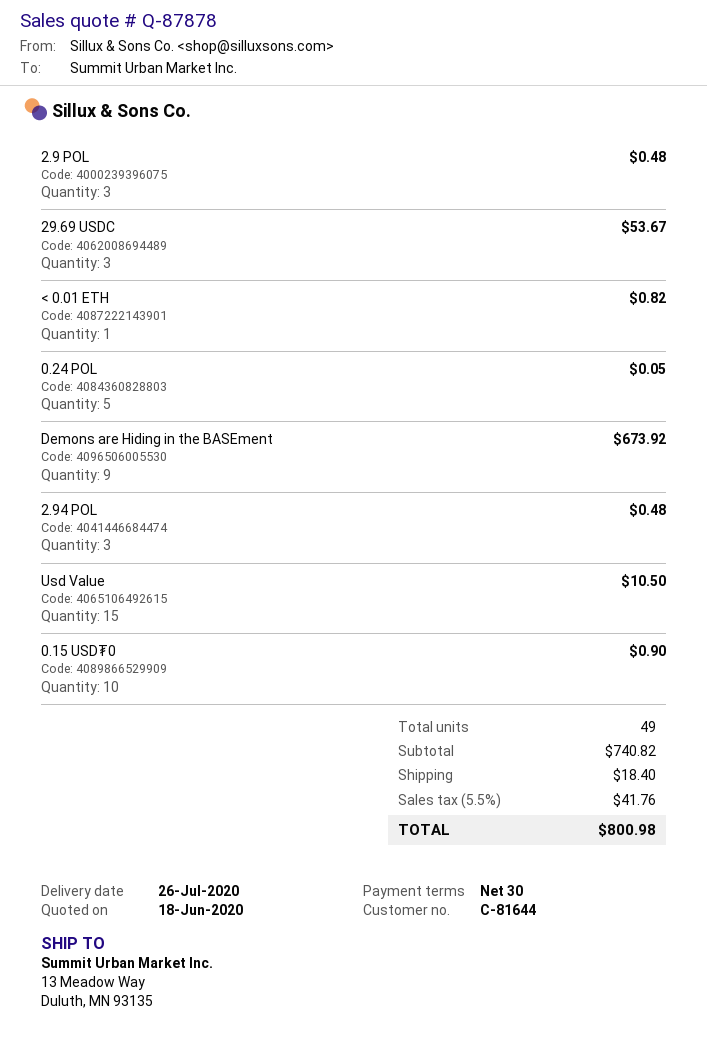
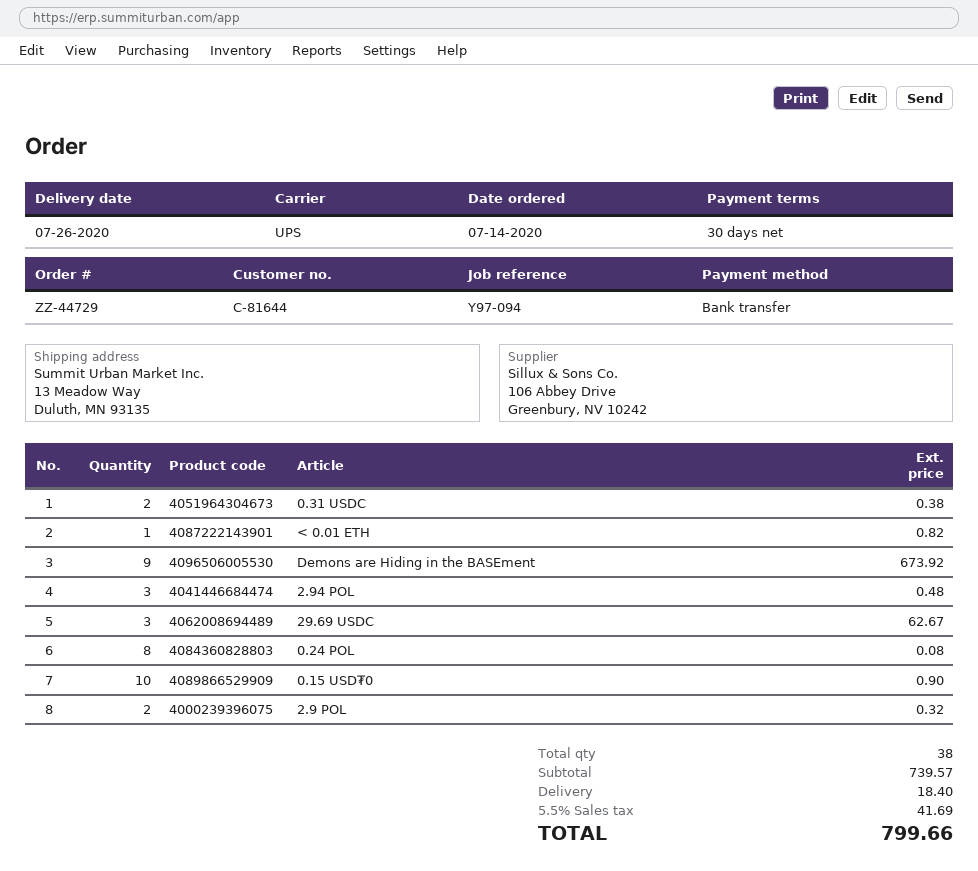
2.9 POL: 3 for 0.48 -> 2 for 0.32
29.69 USDC: 3 for 53.67 -> 3 for 62.67
0.24 POL: 5 for 0.05 -> 8 for 0.08
Usd Value: 15 for 10.50 -> none
0.31 USDC: none -> 2 for 0.38
total quantity: 49 -> 38
subtotal: 740.82 -> 739.57
tax: 5.5% = 41.76 -> 5.5% = 41.69
total: 800.98 -> 799.66

